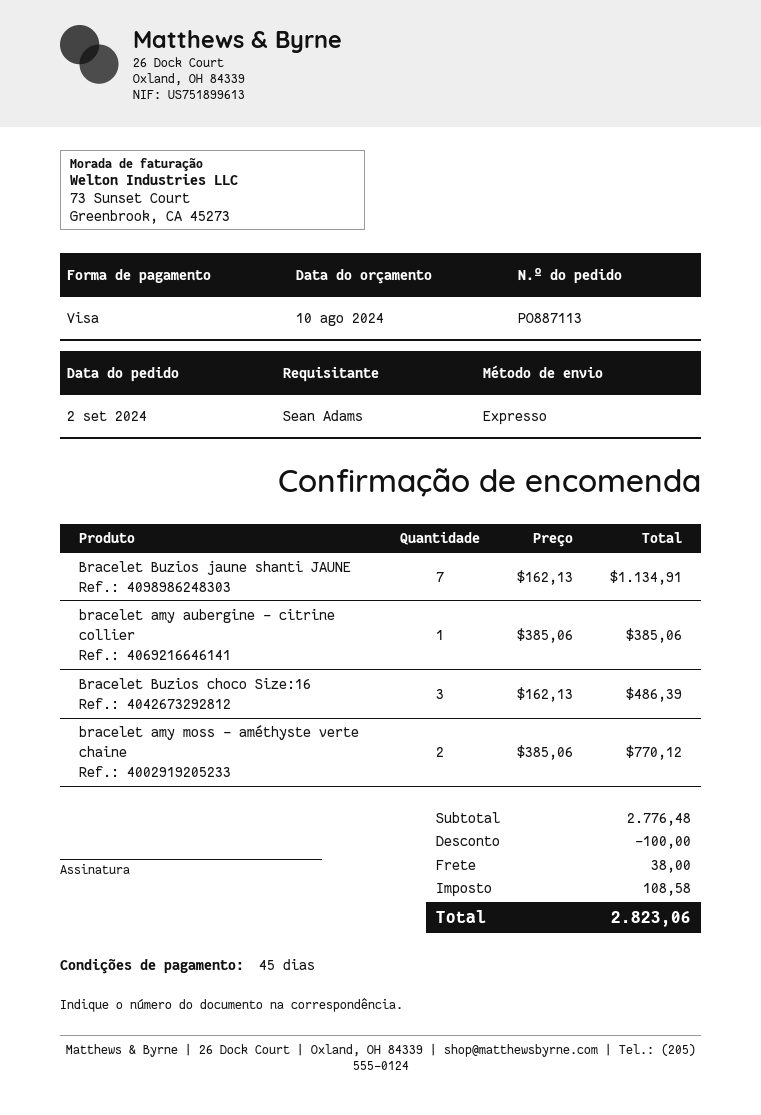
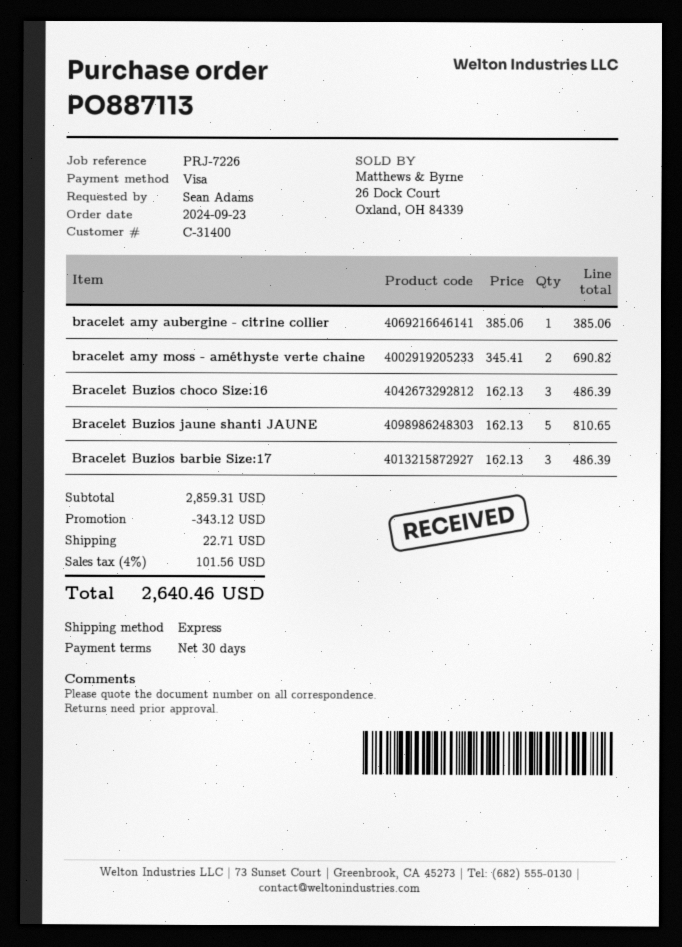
order date: 2024-09-02 -> 2024-09-23
payment terms: 45 days -> 30 days
Bracelet Buzios jaune shanti JAUNE: 7 x 162.13 = 1134.91 -> 5 x 162.13 = 810.65
bracelet amy moss - améthyste verte chaine: 2 x 385.06 = 770.12 -> 2 x 345.41 = 690.82
Bracelet Buzios barbie Size:17: none -> 3 x 162.13 = 486.39
subtotal: 2776.48 -> 2859.31
discount: 100.00 -> 343.12
shipping: 38.00 -> 22.71
tax: 108.58 -> 101.56
total: 2823.06 -> 2640.46

